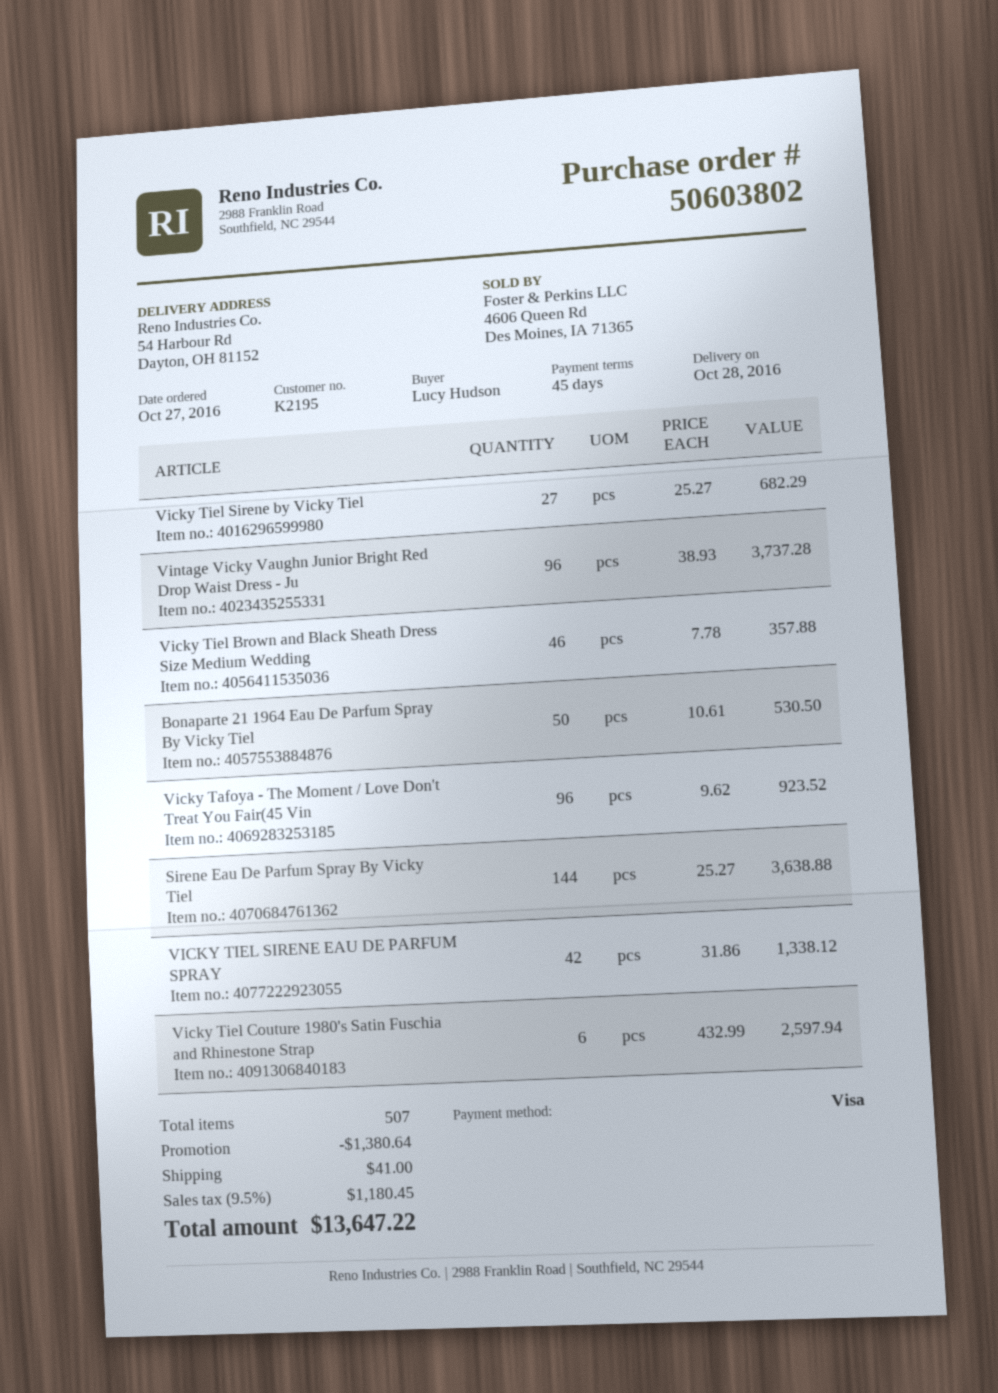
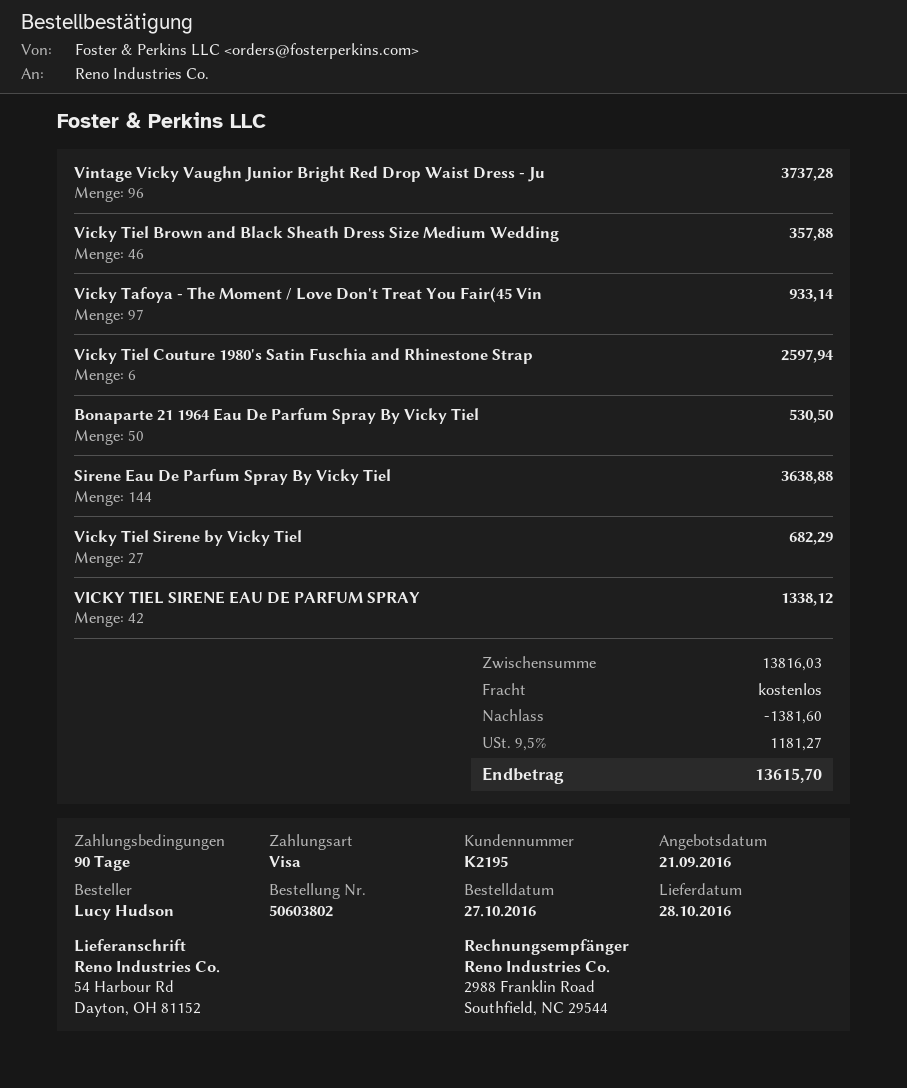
payment terms: 45 days -> 90 days
Vicky Tafoya - The Moment / Love Don't Treat You Fair(45 Vin: 96 for 923.52 -> 97 for 933.14
discount: 1380.64 -> 1381.60
shipping: 41.00 -> 0.00
tax: 9.5% = 1180.45 -> 9.5% = 1181.27
total: 13647.22 -> 13615.70

